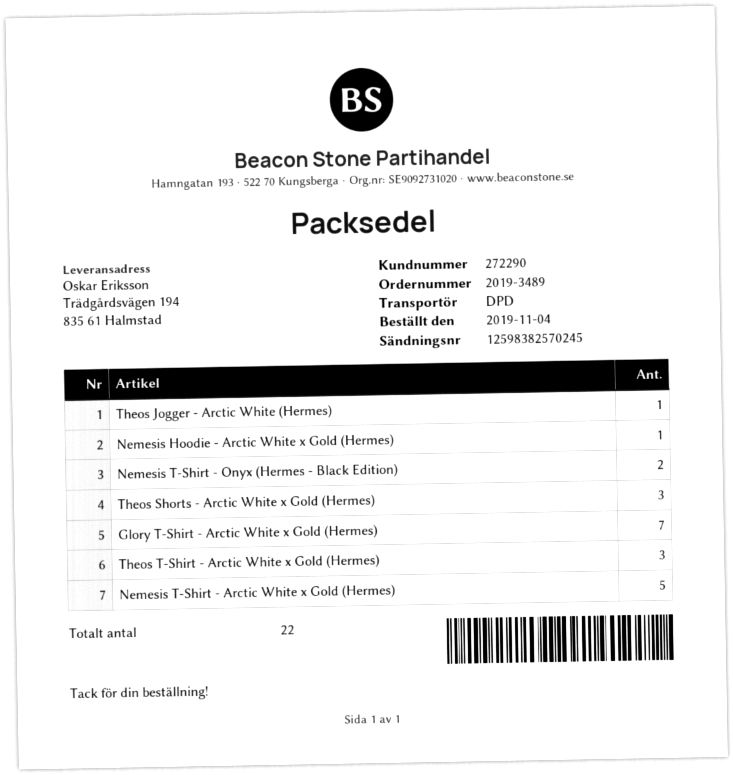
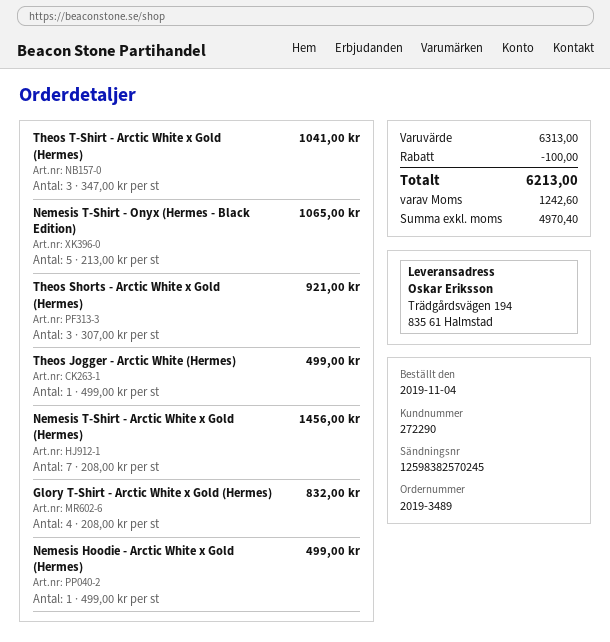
Nemesis T-Shirt - Onyx (Hermes - Black Edition): 2 -> 5
Glory T-Shirt - Arctic White x Gold (Hermes): 7 -> 4
Nemesis T-Shirt - Arctic White x Gold (Hermes): 5 -> 7

